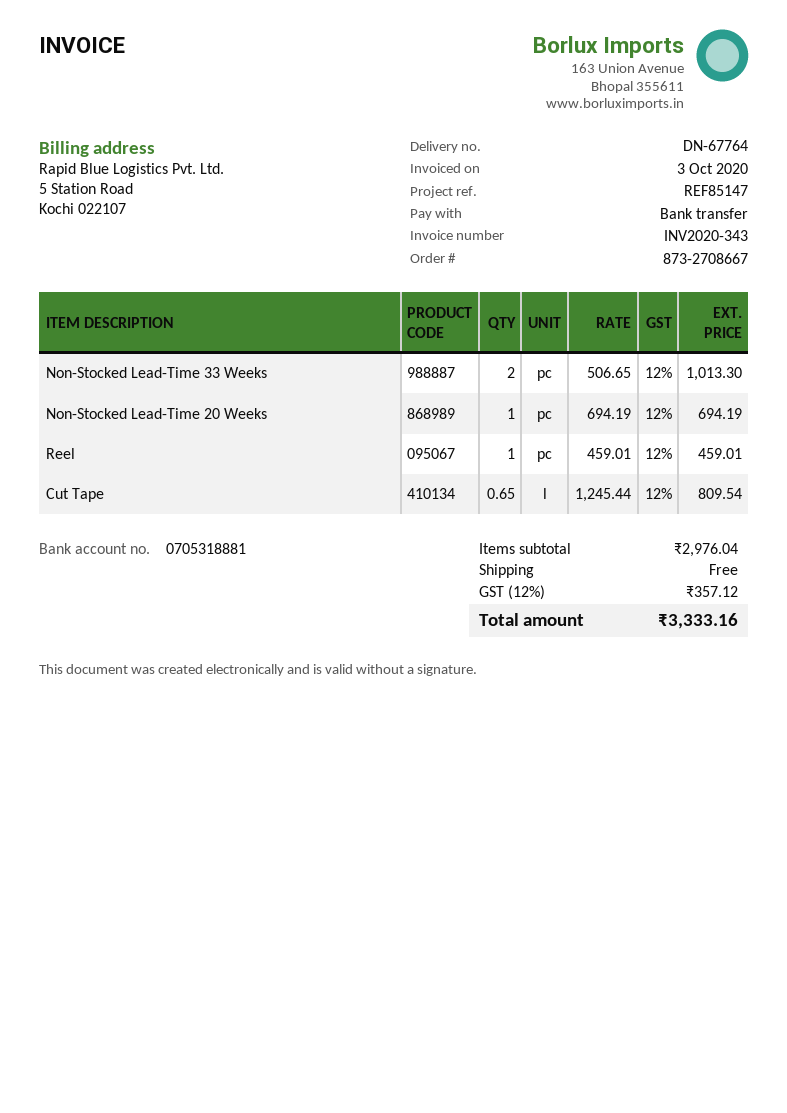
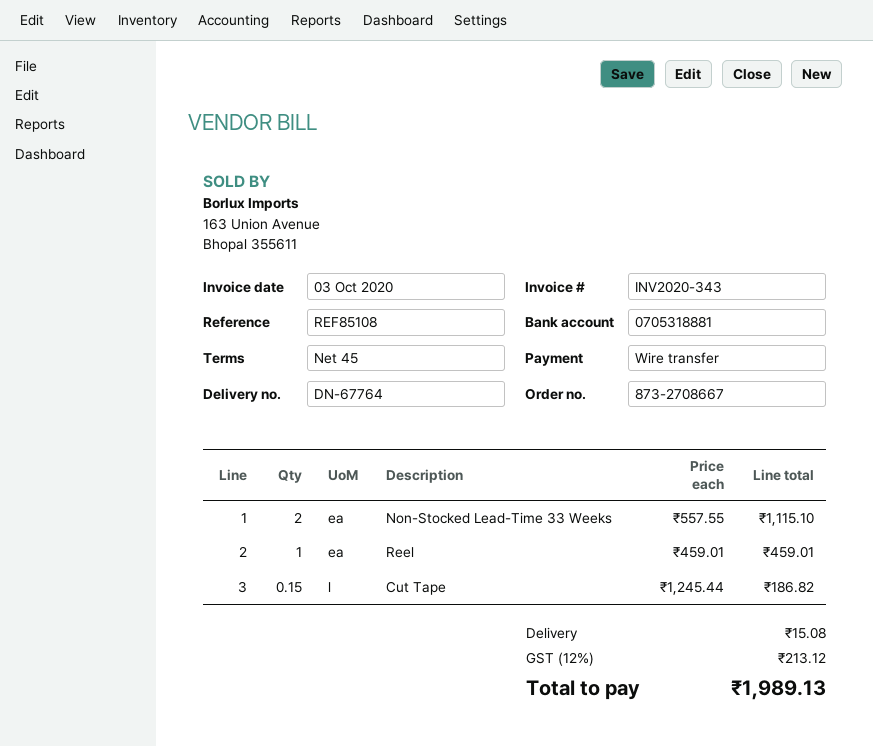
reference: REF85147 -> REF85108
Non-Stocked Lead-Time 33 Weeks: 2 x 506.65 = 1013.30 -> 2 x 557.55 = 1115.10
Non-Stocked Lead-Time 20 Weeks: 1 x 694.19 = 694.19 -> none
Cut Tape: 0.65 x 1245.44 = 809.54 -> 0.15 x 1245.44 = 186.82
shipping: 0.00 -> 15.08
tax: 12% = 357.12 -> 12% = 213.12
total: 3333.16 -> 1989.13

